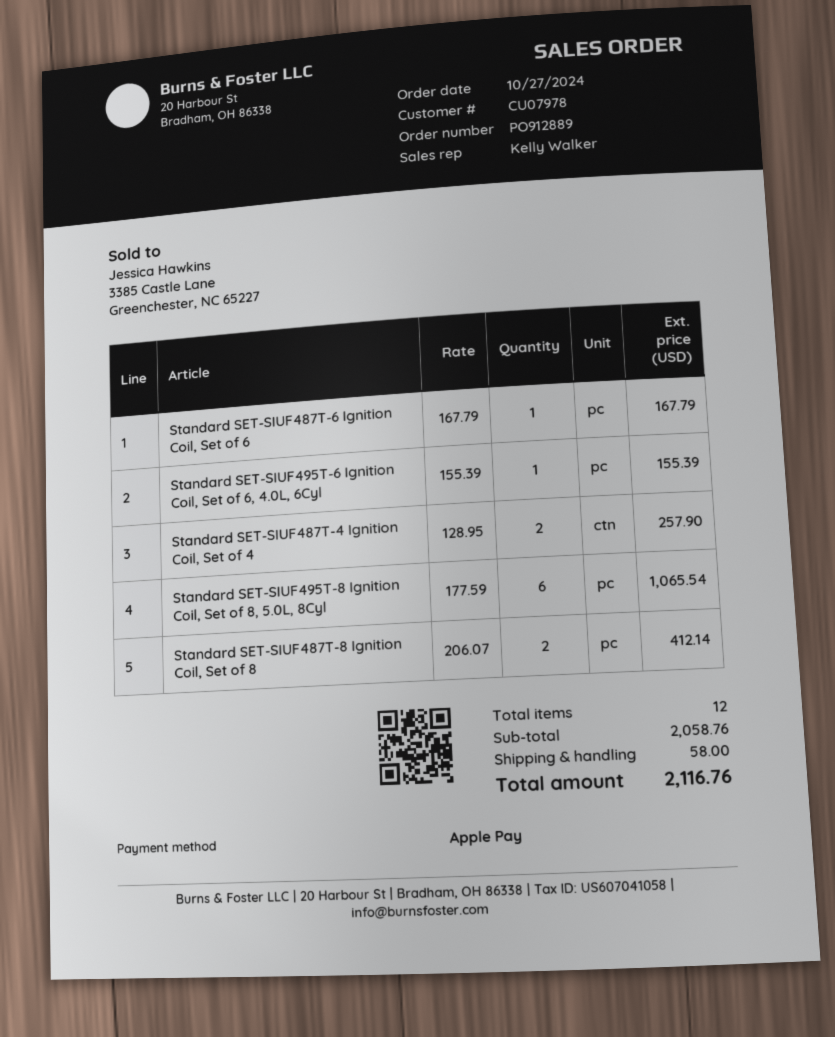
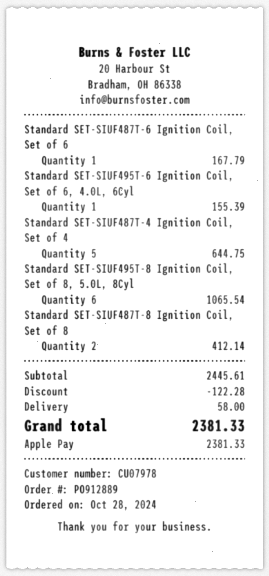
order date: 2024-10-27 -> 2024-10-28
Standard SET-SIUF487T-4 Ignition Coil, Set of 4: 2 for 257.90 -> 5 for 644.75
subtotal: 2058.76 -> 2445.61
discount: none -> 122.28
total: 2116.76 -> 2381.33

